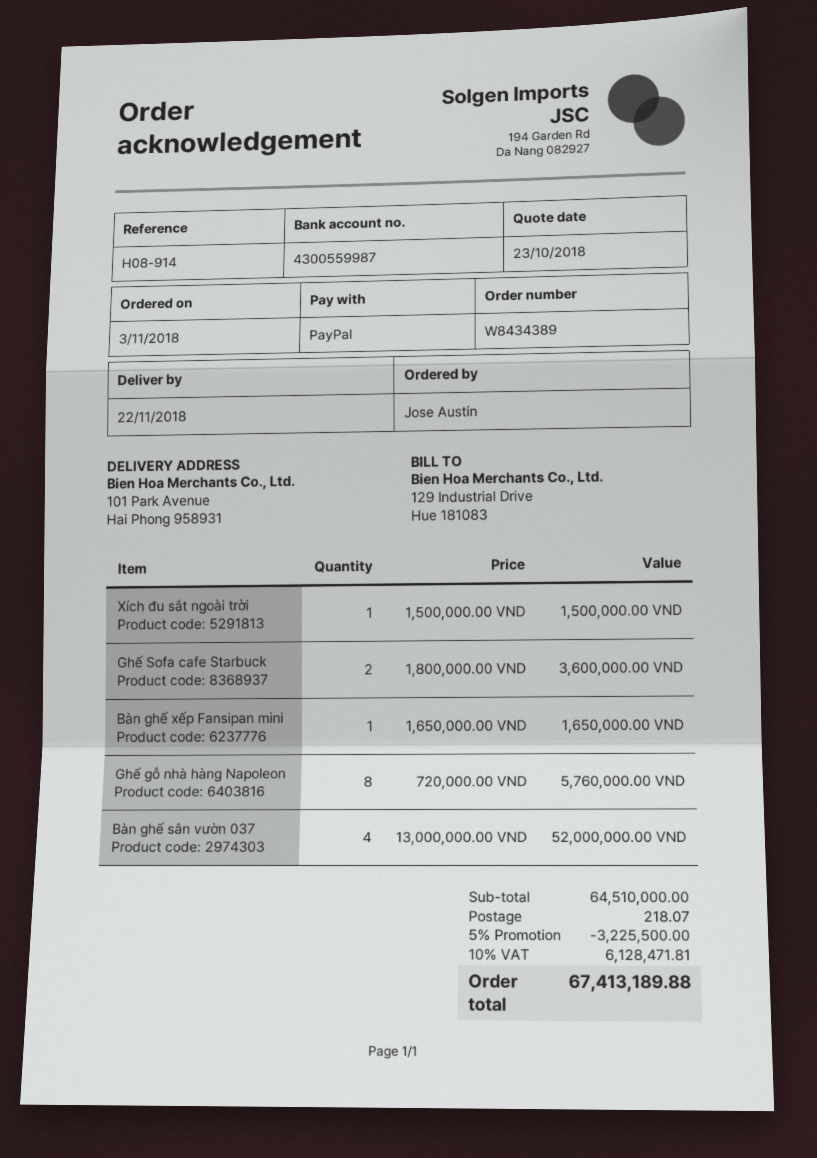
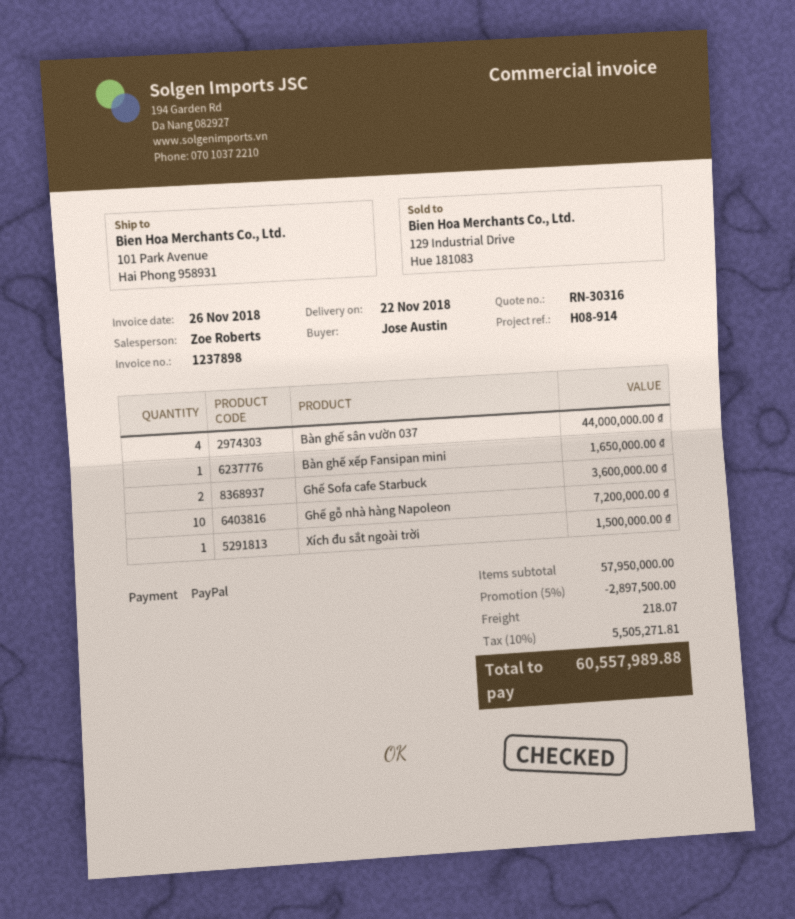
Ghế gỗ nhà hàng Napoleon: 8 for 5760000.00 -> 10 for 7200000.00
Bàn ghế sân vườn 037: 4 for 52000000.00 -> 4 for 44000000.00
subtotal: 64510000.00 -> 57950000.00
discount: 5% = 3225500.00 -> 5% = 2897500.00
tax: 10% = 6128471.81 -> 10% = 5505271.81
total: 67413189.88 -> 60557989.88

